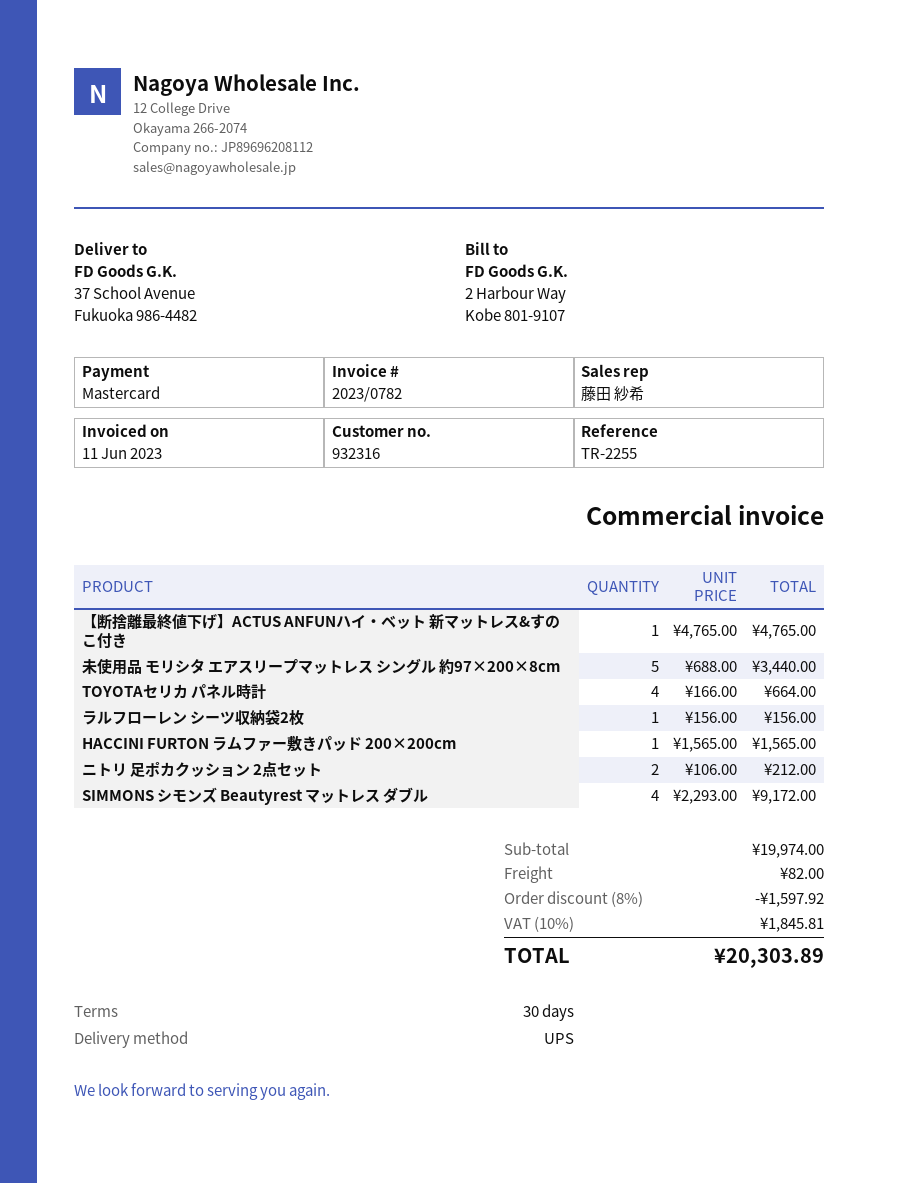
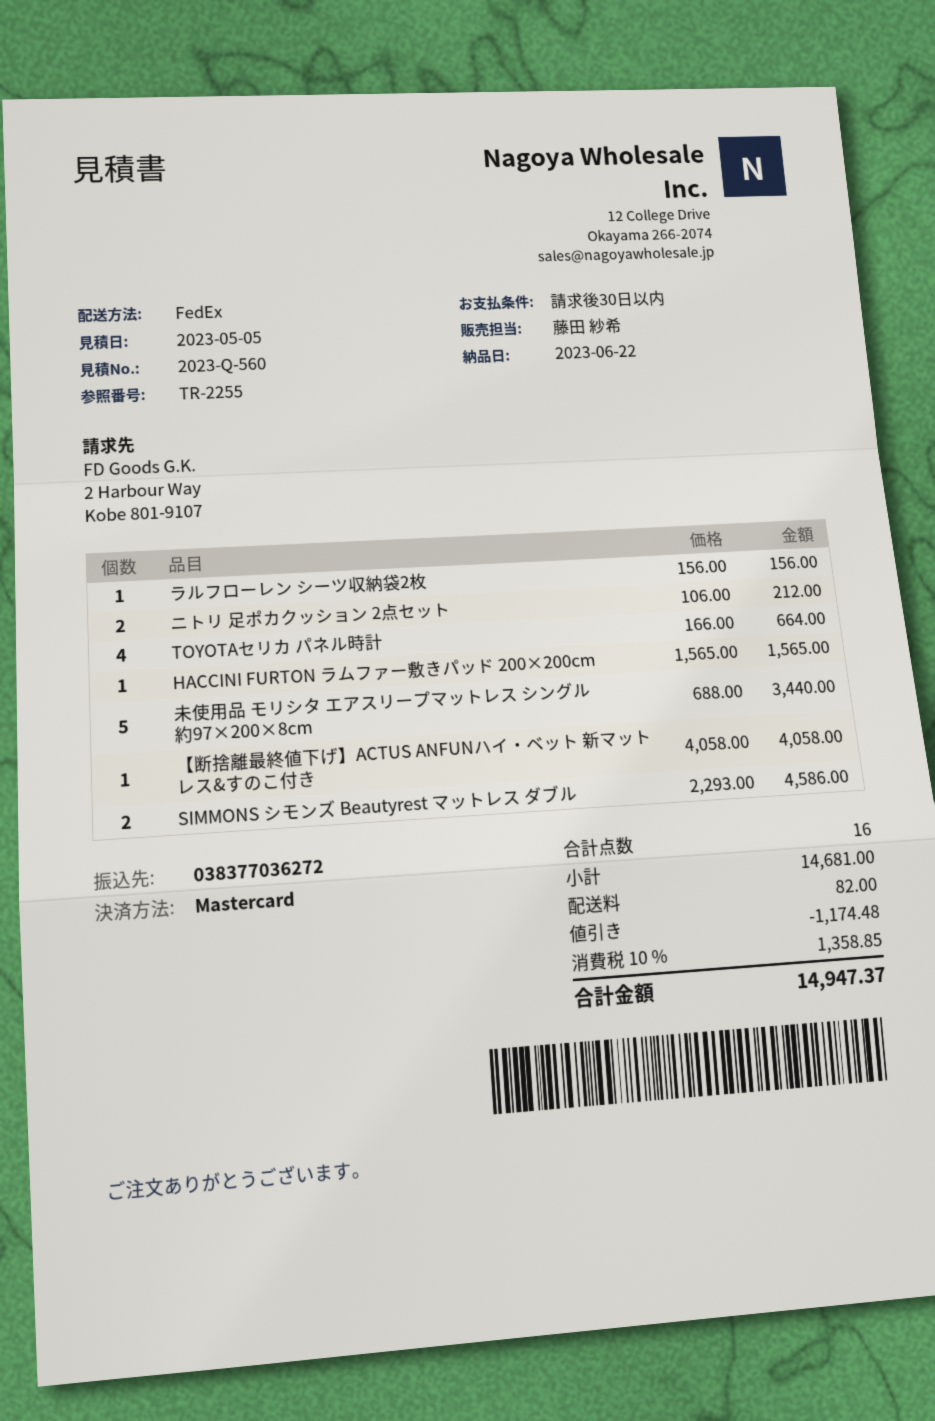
shipping method: UPS -> FedEx
【断捨離最終値下げ】ACTUS ANFUNハイ・ベット 新マットレス&すのこ付き: 1 x 4765.00 = 4765.00 -> 1 x 4058.00 = 4058.00
SIMMONS シモンズ Beautyrest マットレス ダブル: 4 x 2293.00 = 9172.00 -> 2 x 2293.00 = 4586.00
subtotal: 19974.00 -> 14681.00
discount: 1597.92 -> 1174.48
tax: 10% = 1845.81 -> 10% = 1358.85
total: 20303.89 -> 14947.37

